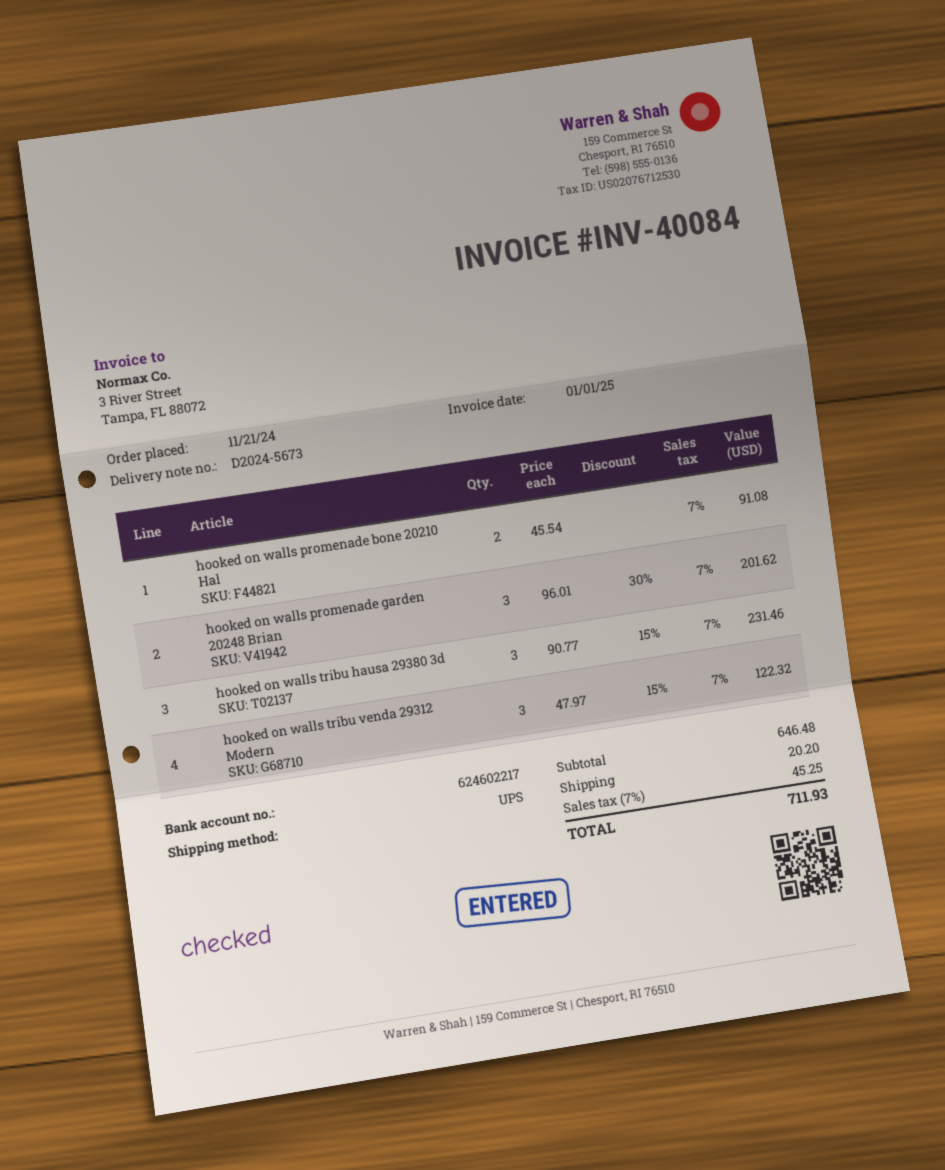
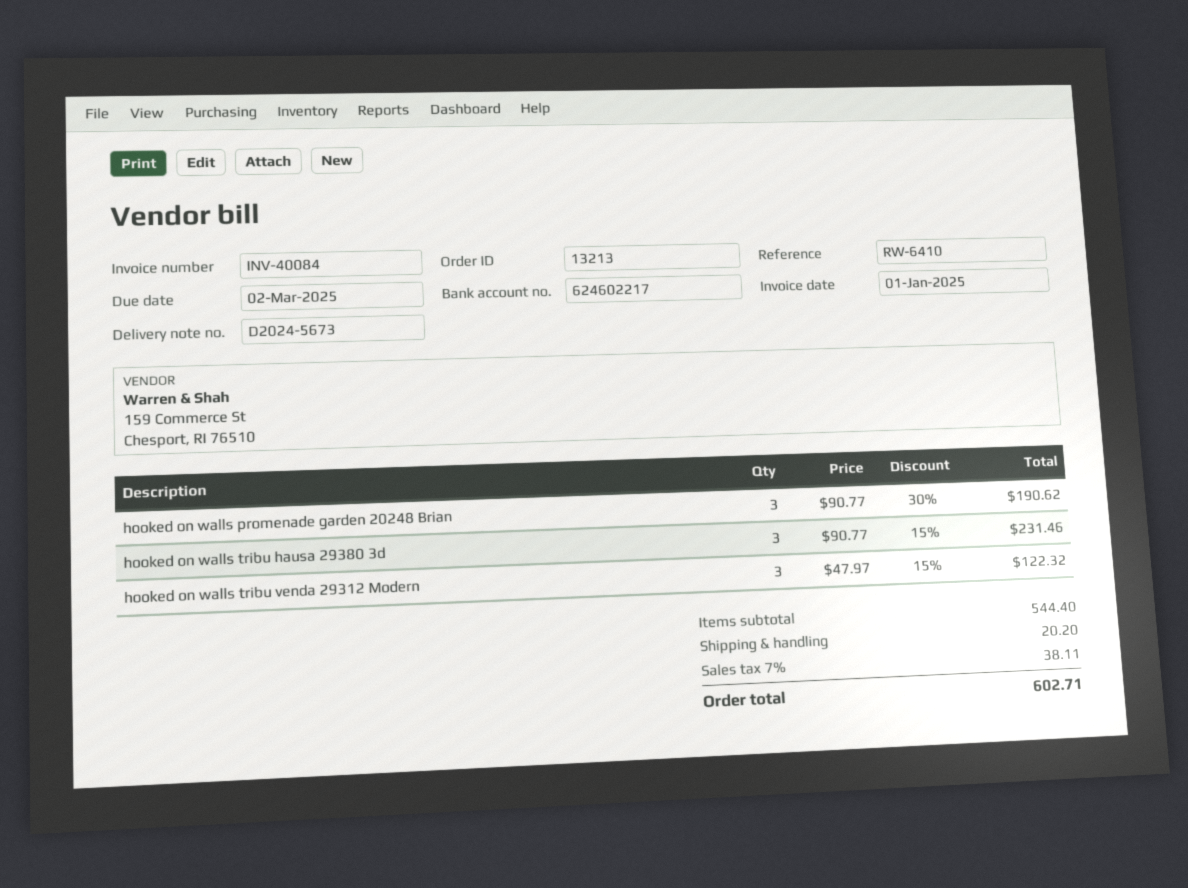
hooked on walls promenade bone 20210 Hal: 2 x 45.54 = 91.08 -> none
hooked on walls promenade garden 20248 Brian: 3 x 96.01 - 30% = 201.62 -> 3 x 90.77 - 30% = 190.62
subtotal: 646.48 -> 544.40
tax: 7% = 45.25 -> 7% = 38.11
total: 711.93 -> 602.71

